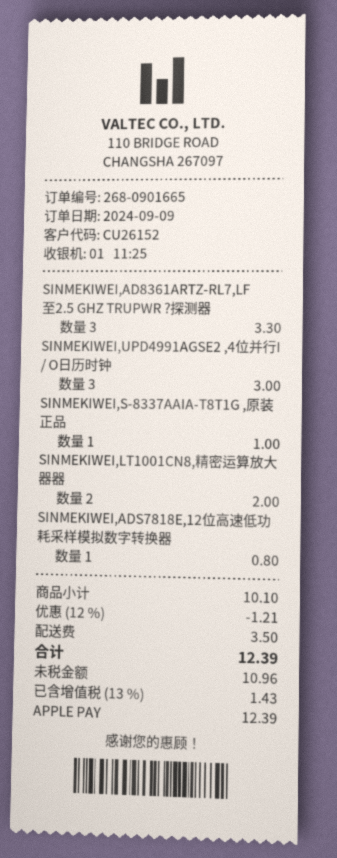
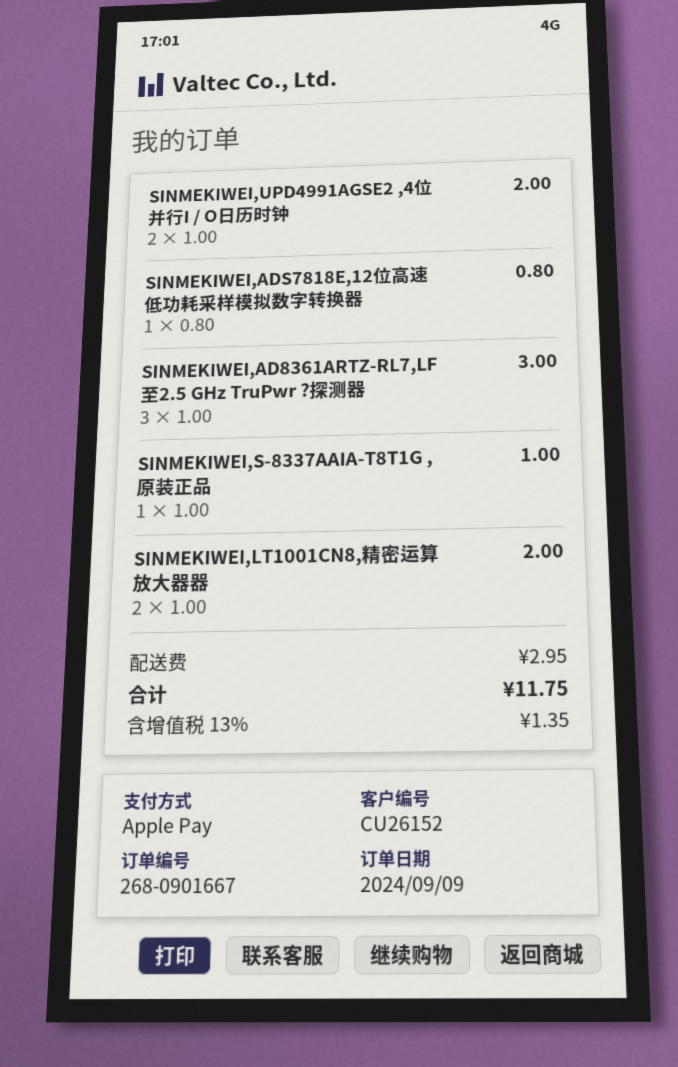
order number: 268-0901665 -> 268-0901667
SINMEKIWEI,AD8361ARTZ-RL7,LF至2.5 GHZ TRUPWR ?探测器: 3 for 3.30 -> 3 for 3.00
SINMEKIWEI,UPD4991AGSE2 ,4位并行I / O日历时钟: 3 for 3.00 -> 2 for 2.00
discount: 12% = 1.21 -> none
shipping: 3.50 -> 2.95
tax: 13% = 1.43 -> 13% = 1.35
total: 12.39 -> 11.75

